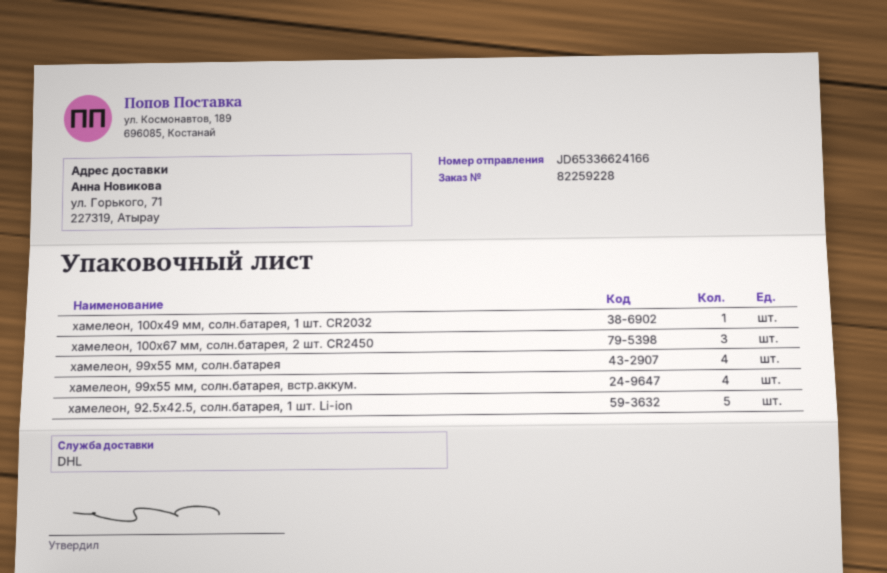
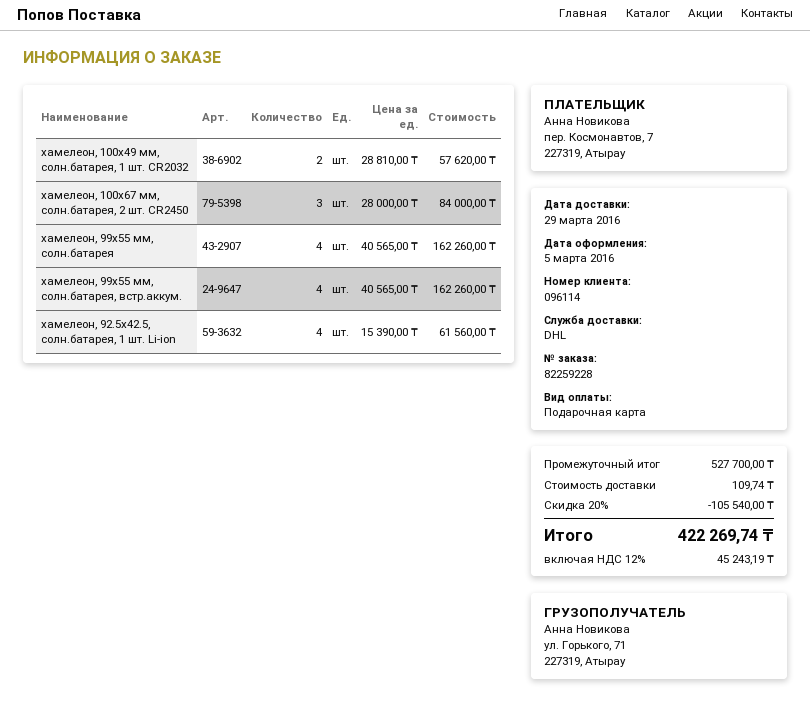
хамелеон, 100х49 мм, cолн.батарея, 1 шт. CR2032: 1 -> 2
хамелеон, 92.5х42.5, cолн.батарея, 1 шт. Li-ion: 5 -> 4

